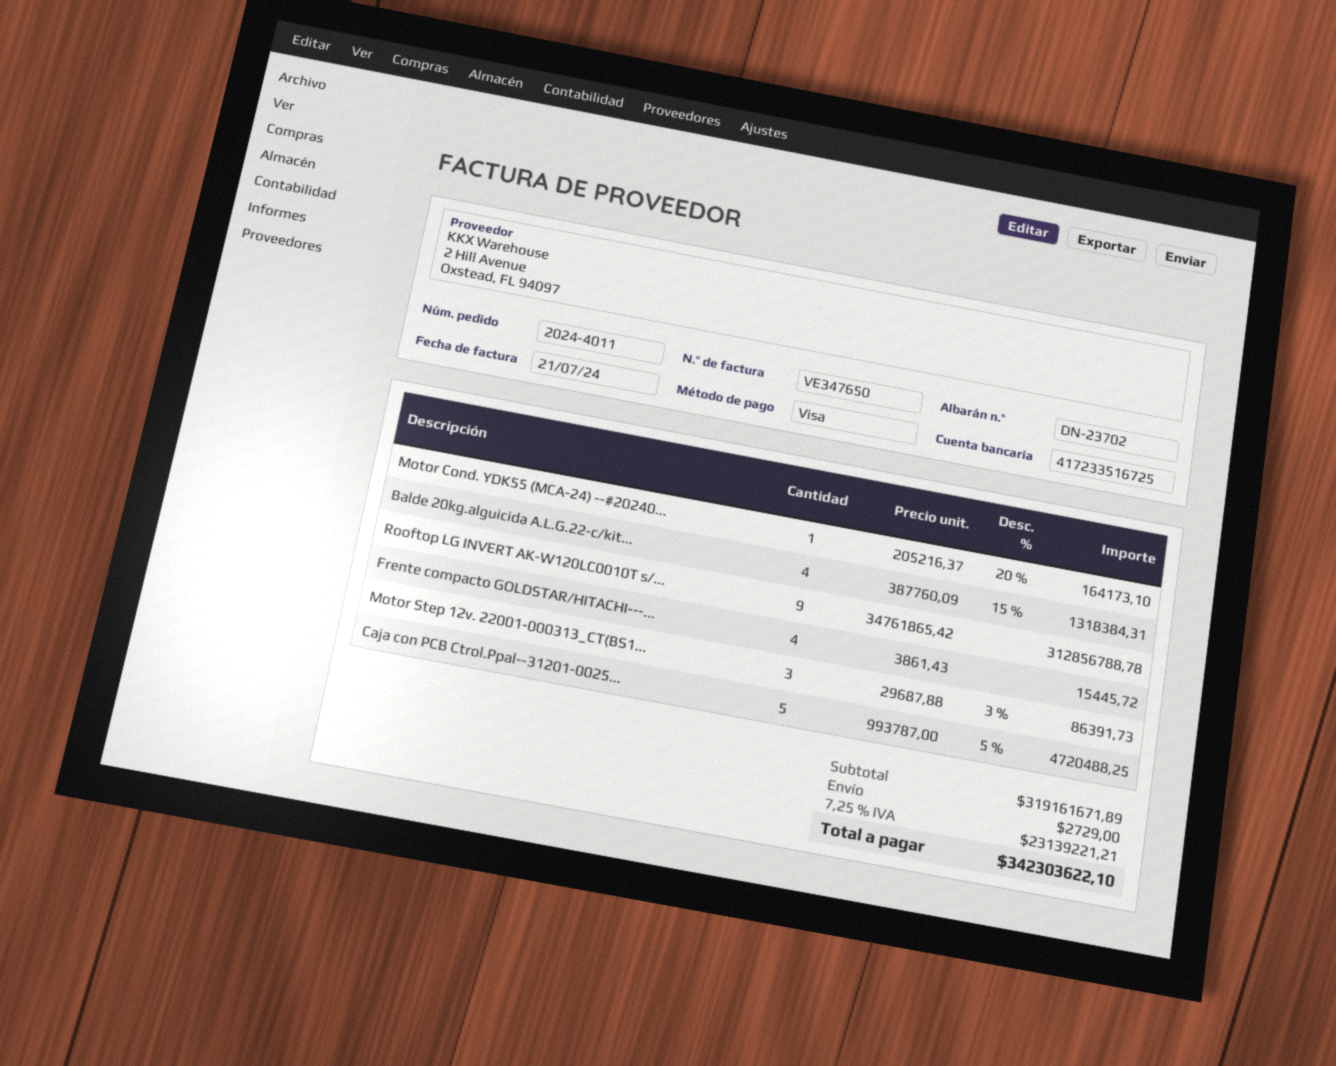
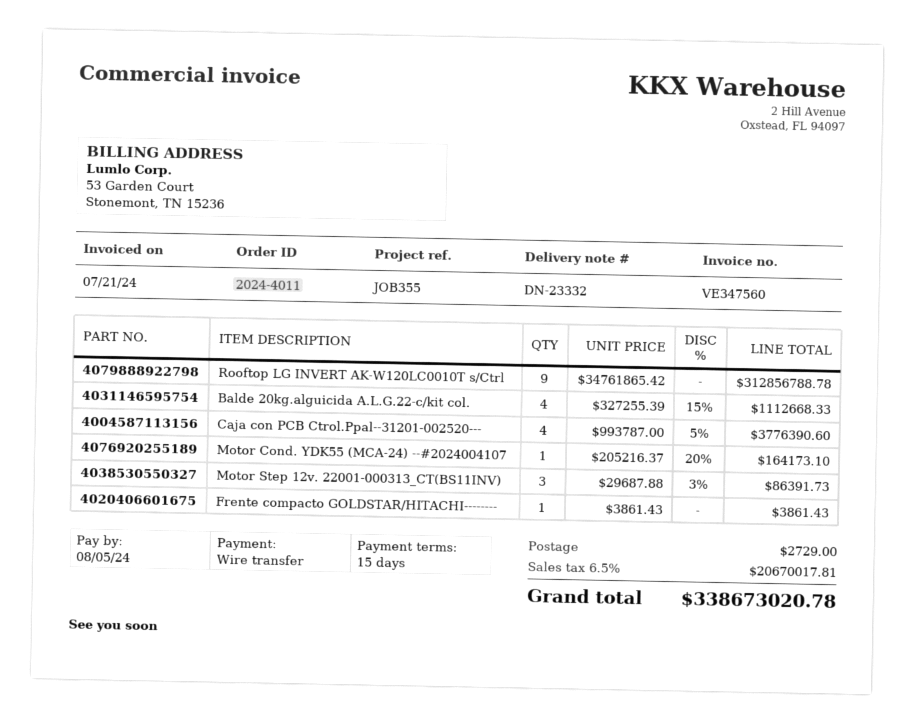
delivery note number: DN-23702 -> DN-23332
invoice number: VE347650 -> VE347560
payment method: Visa -> bank transfer
Balde 20kg.alguicida A.L.G.22-c/kit...: 4 x 387760.09 - 15% = 1318384.31 -> 4 x 327255.39 - 15% = 1112668.33
Frente compacto GOLDSTAR/HITACHI---...: 4 x 3861.43 = 15445.72 -> 1 x 3861.43 = 3861.43
Caja con PCB Ctrol.Ppal--31201-0025...: 5 x 993787.00 - 5% = 4720488.25 -> 4 x 993787.00 - 5% = 3776390.60
tax: 7.25% = 23139221.21 -> 6.5% = 20670017.81
total: 342303622.10 -> 338673020.78

